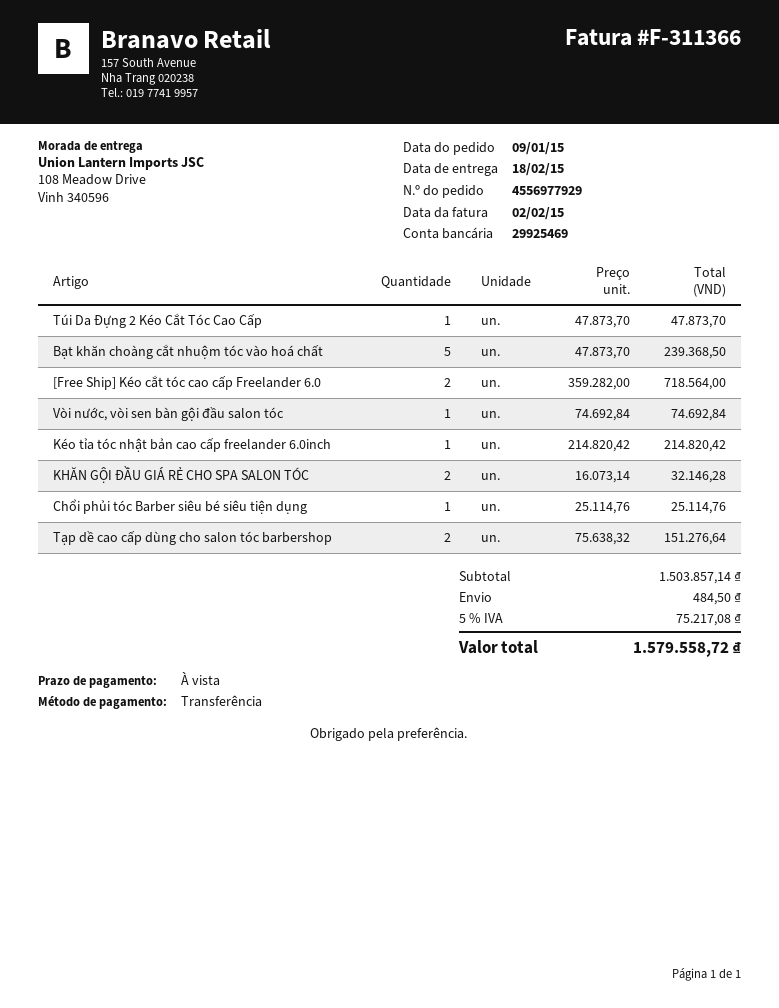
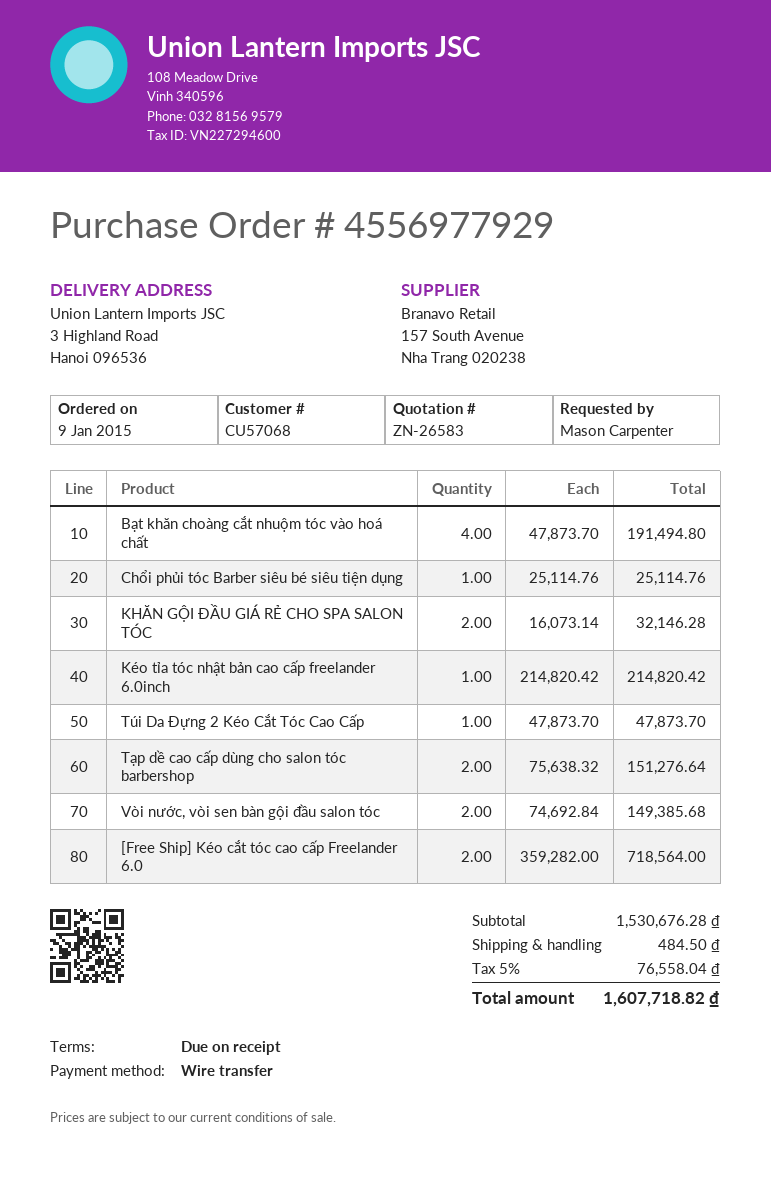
ship to: 108 Meadow Drive, Vinh 340596 -> 3 Highland Road, Hanoi 096536
Bạt khăn choàng cắt nhuộm tóc vào hoá chất: 5 x 47873.70 = 239368.50 -> 4 x 47873.70 = 191494.80
Vòi nước, vòi sen bàn gội đầu salon tóc: 1 x 74692.84 = 74692.84 -> 2 x 74692.84 = 149385.68
subtotal: 1503857.14 -> 1530676.28
tax: 5% = 75217.08 -> 5% = 76558.04
total: 1579558.72 -> 1607718.82

